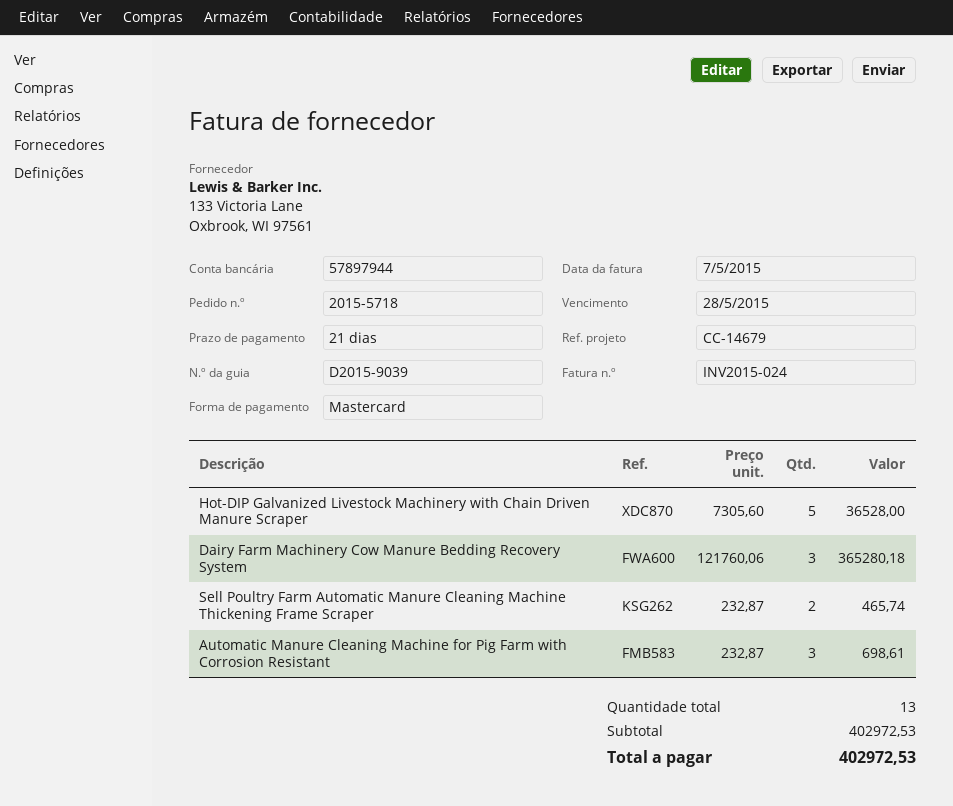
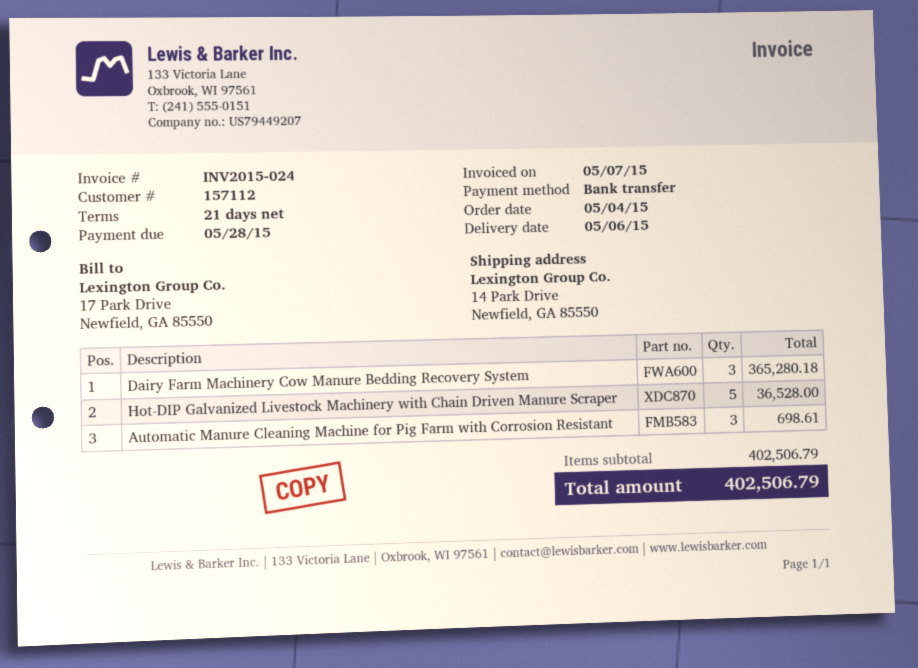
payment method: Mastercard -> bank transfer
Sell Poultry Farm Automatic Manure Cleaning Machine Thickening Frame Scraper: 2 for 465.74 -> none
subtotal: 402972.53 -> 402506.79
total: 402972.53 -> 402506.79

